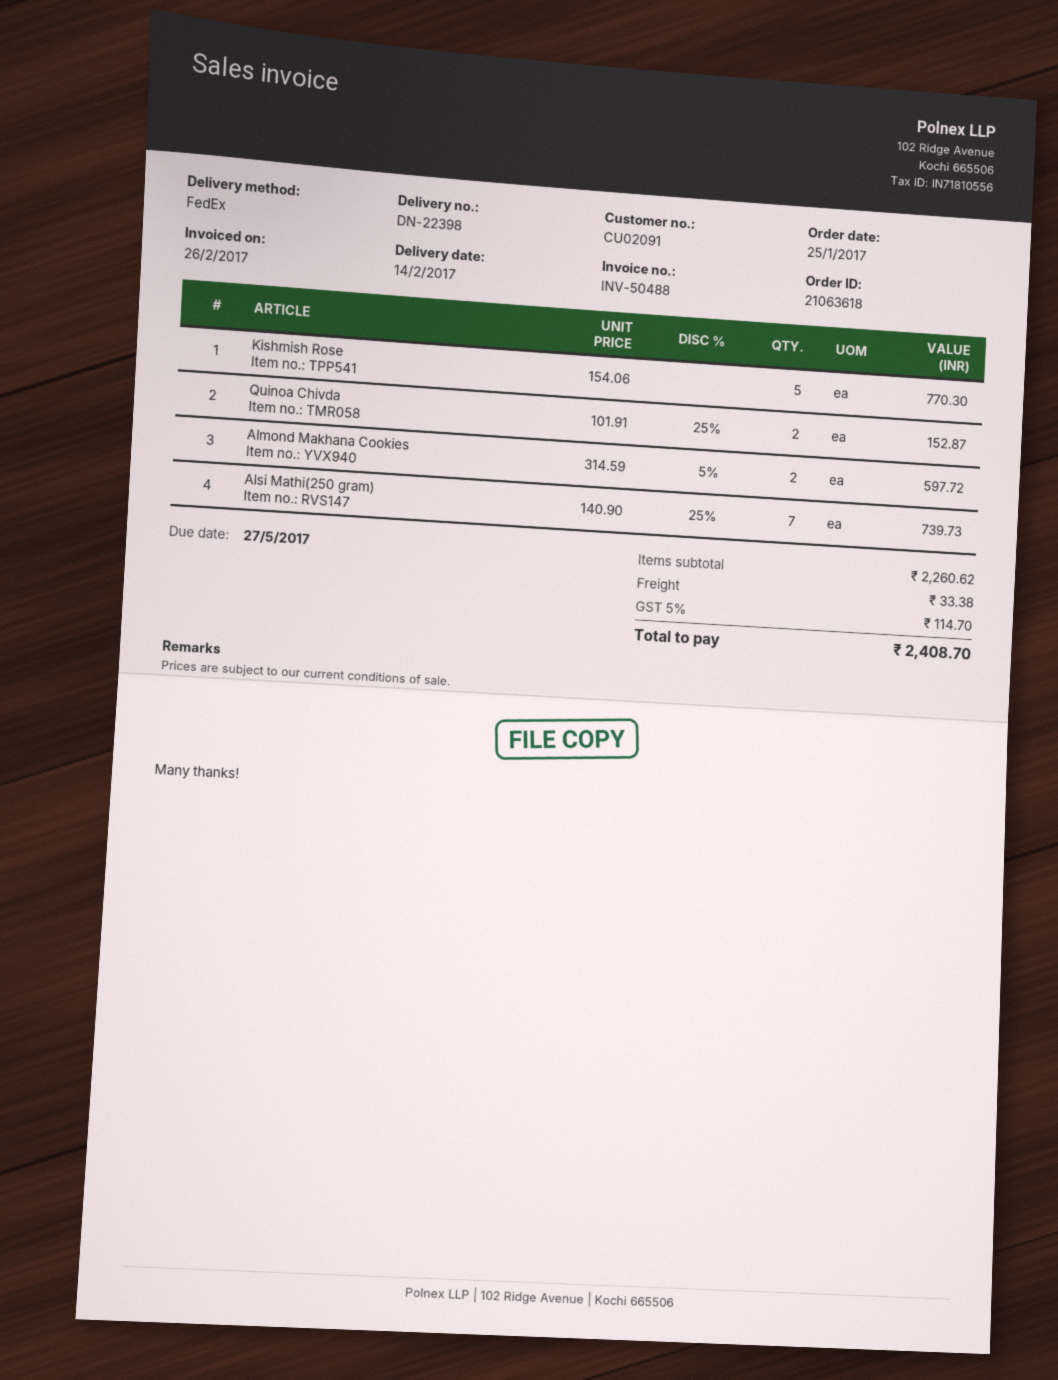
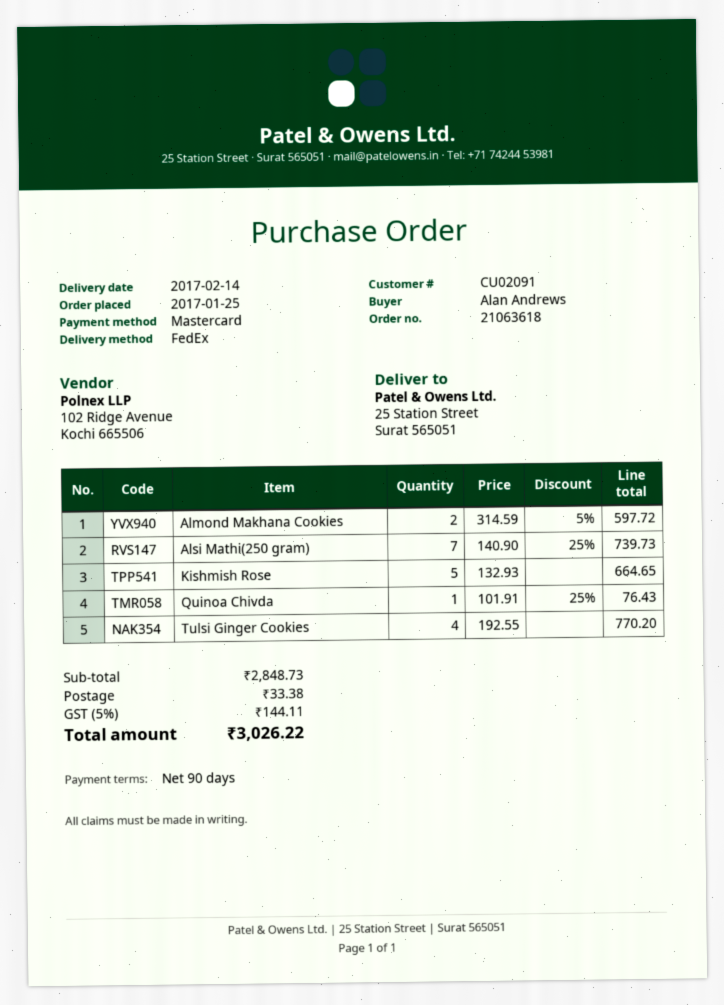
Kishmish Rose: 5 x 154.06 = 770.30 -> 5 x 132.93 = 664.65
Quinoa Chivda: 2 x 101.91 - 25% = 152.87 -> 1 x 101.91 - 25% = 76.43
Tulsi Ginger Cookies: none -> 4 x 192.55 = 770.20
subtotal: 2260.62 -> 2848.73
tax: 5% = 114.70 -> 5% = 144.11
total: 2408.70 -> 3026.22

